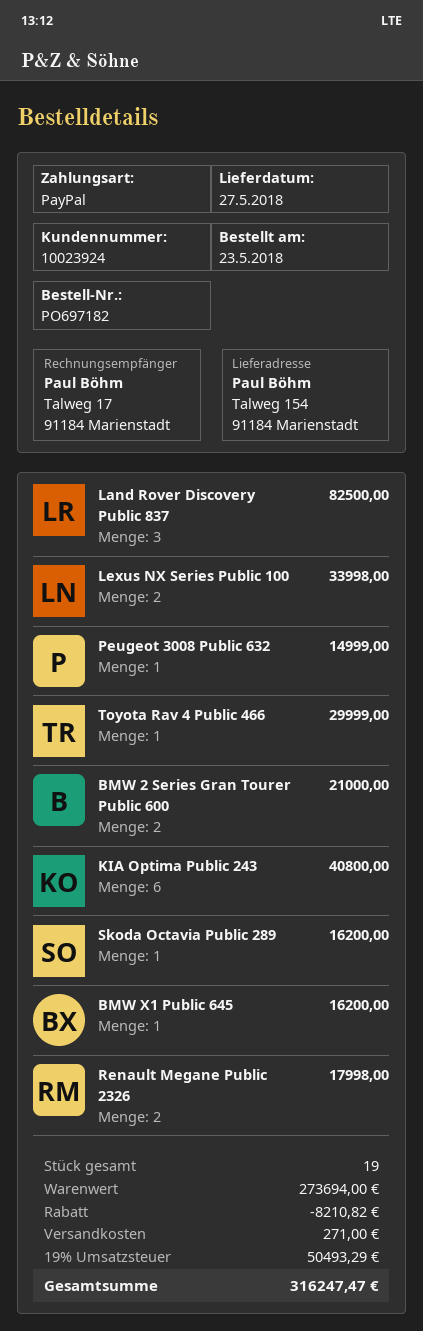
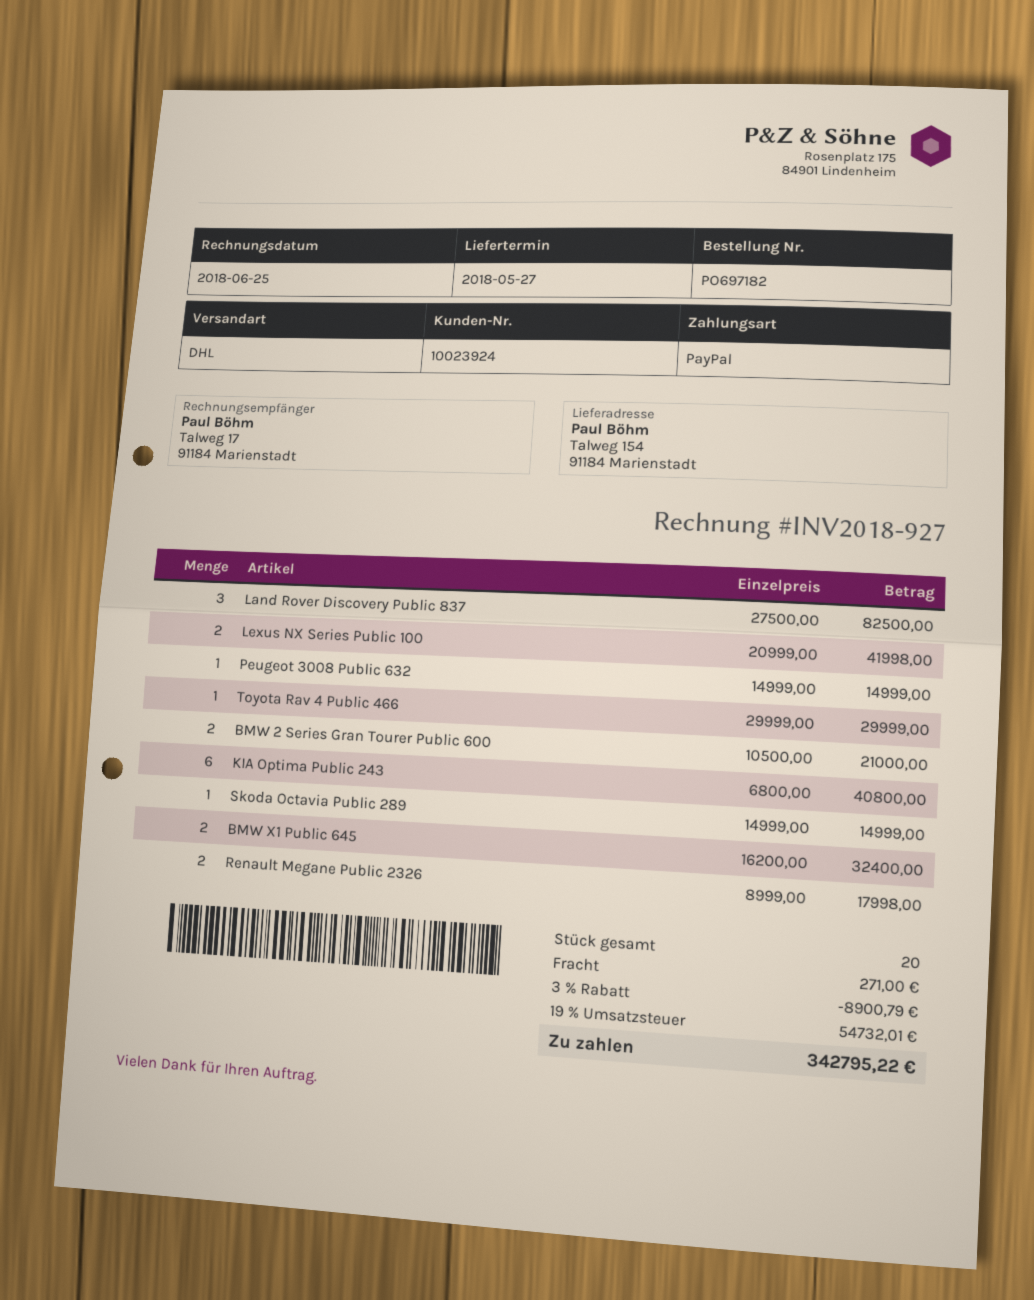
Lexus NX Series Public 100: 2 for 33998.00 -> 2 for 41998.00
Skoda Octavia Public 289: 1 for 16200.00 -> 1 for 14999.00
BMW X1 Public 645: 1 for 16200.00 -> 2 for 32400.00
total quantity: 19 -> 20
discount: 8210.82 -> 8900.79
tax: 19% = 50493.29 -> 19% = 54732.01
total: 316247.47 -> 342795.22

